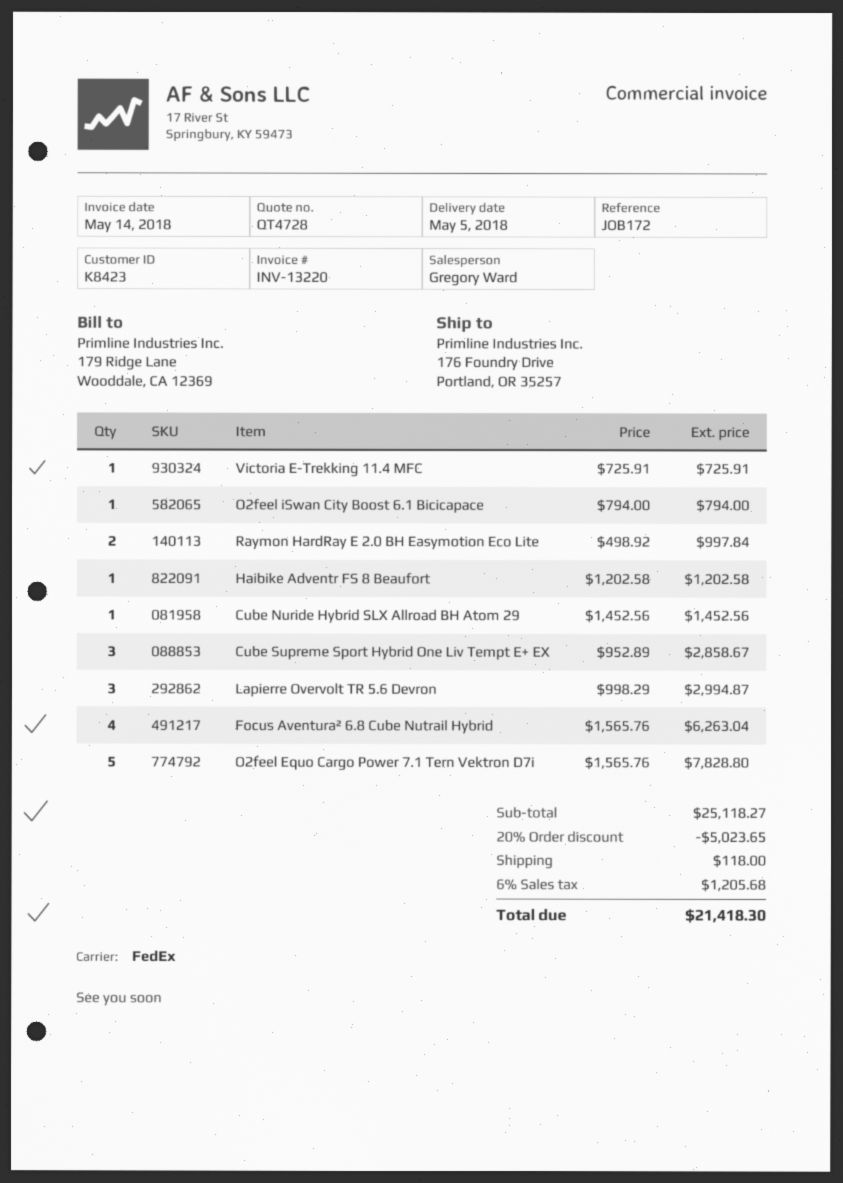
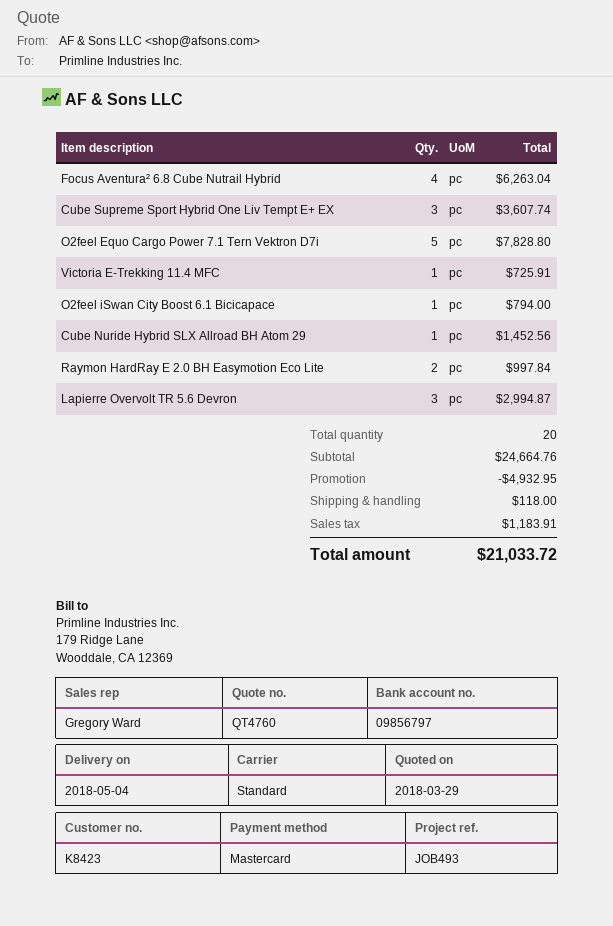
quote number: QT4728 -> QT4760
delivery date: 2018-05-05 -> 2018-05-04
reference: JOB172 -> JOB493
shipping method: FedEx -> standard
Haibike Adventr FS 8 Beaufort: 1 for 1202.58 -> none
Cube Supreme Sport Hybrid One Liv Tempt E+ EX: 3 for 2858.67 -> 3 for 3607.74
subtotal: 25118.27 -> 24664.76
discount: 5023.65 -> 4932.95
tax: 1205.68 -> 1183.91
total: 21418.30 -> 21033.72

